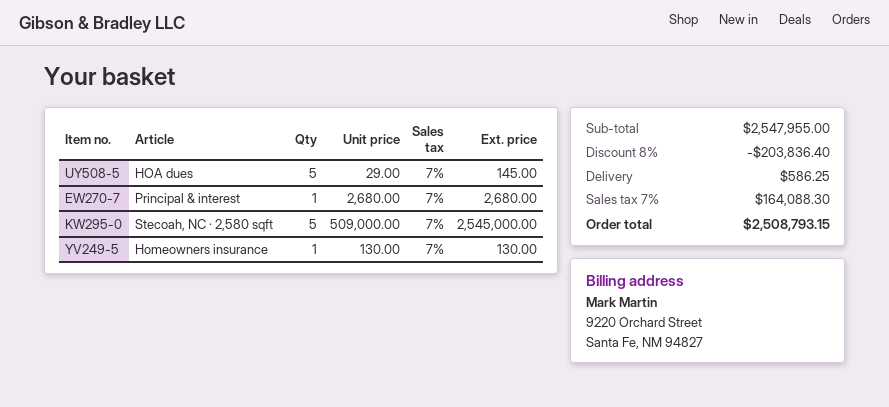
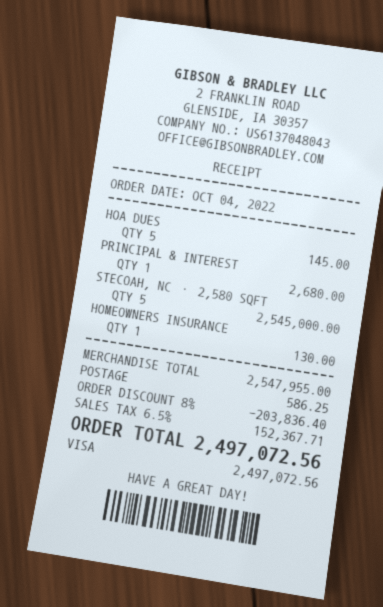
tax: 7% = 164088.30 -> 6.5% = 152367.71
total: 2508793.15 -> 2497072.56

